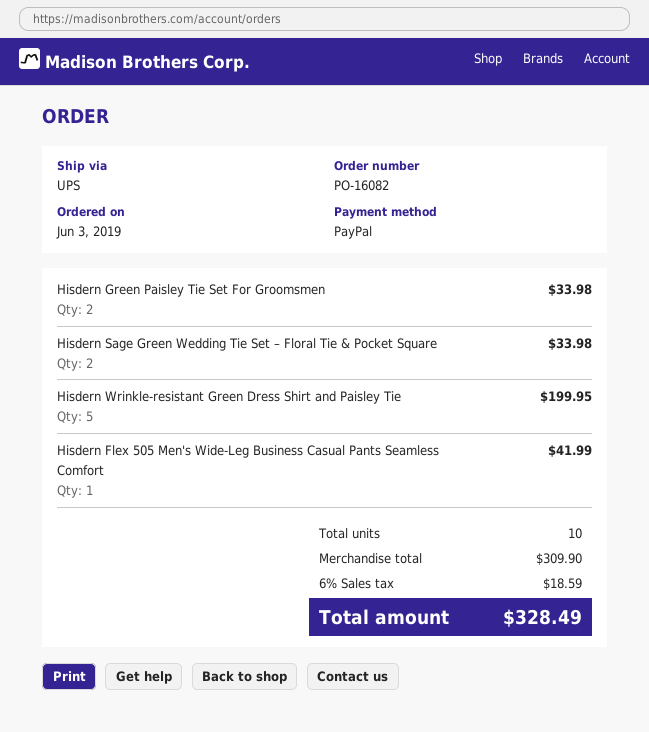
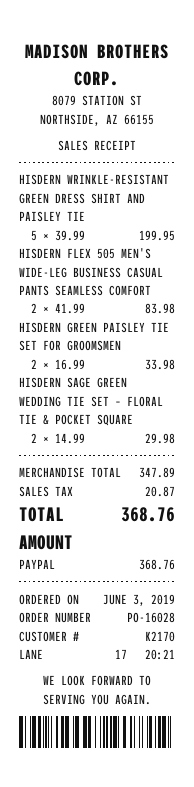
order number: PO-16082 -> PO-16028
Hisdern Sage Green Wedding Tie Set – Floral Tie & Pocket Square: 2 for 33.98 -> 2 for 29.98
Hisdern Flex 505 Men's Wide-Leg Business Casual Pants Seamless Comfort: 1 for 41.99 -> 2 for 83.98
subtotal: 309.90 -> 347.89
tax: 18.59 -> 20.87
total: 328.49 -> 368.76

